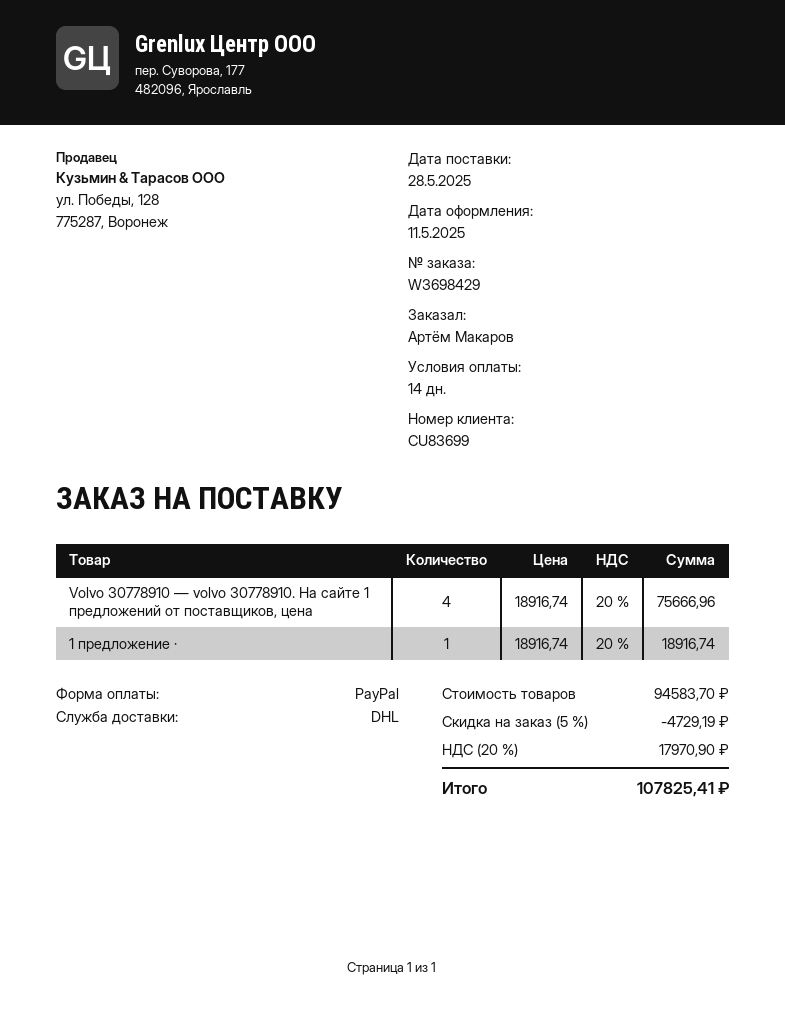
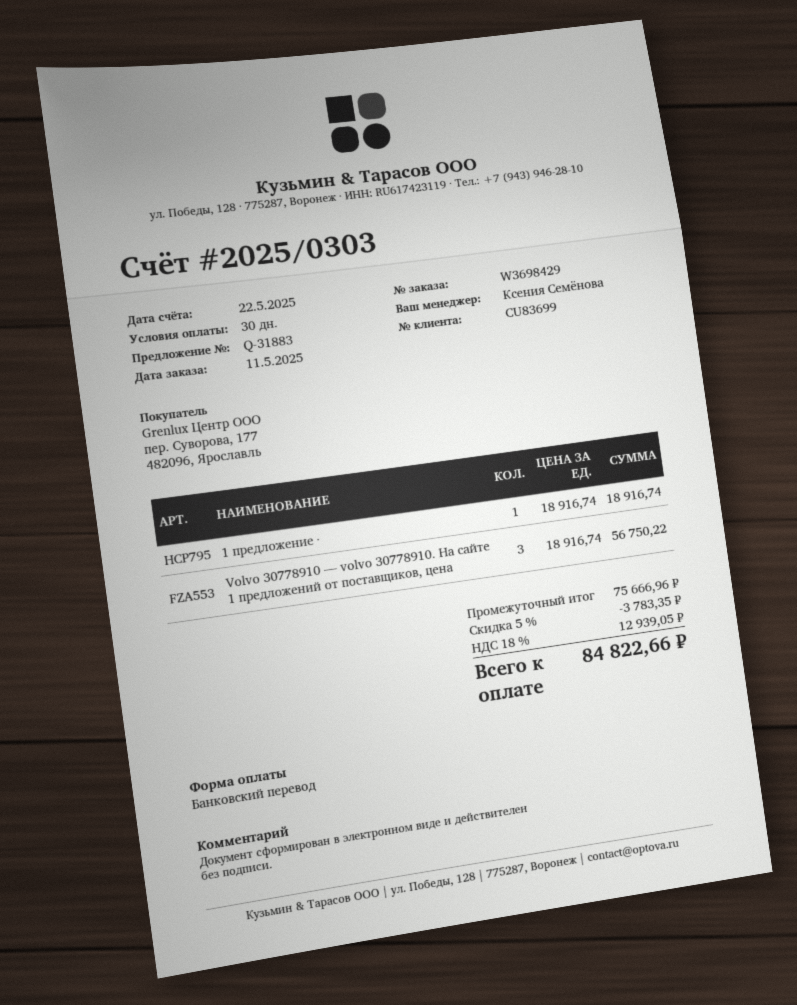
payment terms: 14 days -> 30 days
payment method: PayPal -> bank transfer
Volvo 30778910 — volvo 30778910. На сайте 1 предложений от поставщиков, цена: 4 x 18916.74 = 75666.96 -> 3 x 18916.74 = 56750.22
subtotal: 94583.70 -> 75666.96
discount: 5% = 4729.19 -> 5% = 3783.35
tax: 20% = 17970.90 -> 18% = 12939.05
total: 107825.41 -> 84822.66

